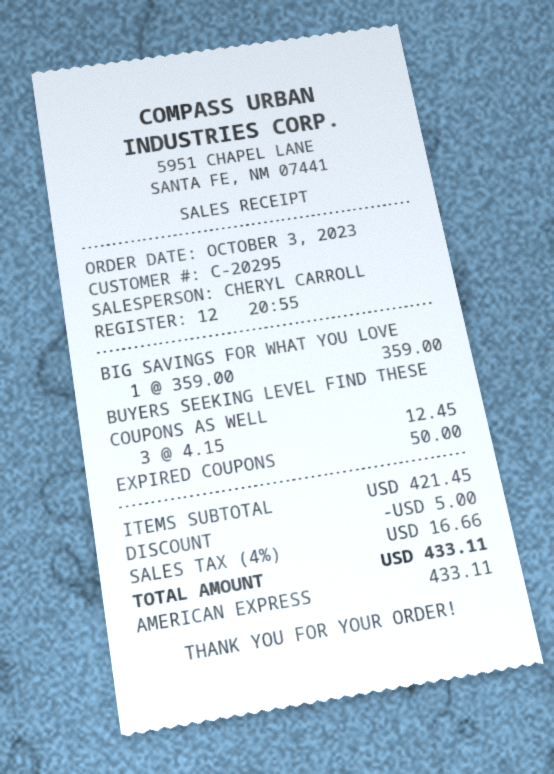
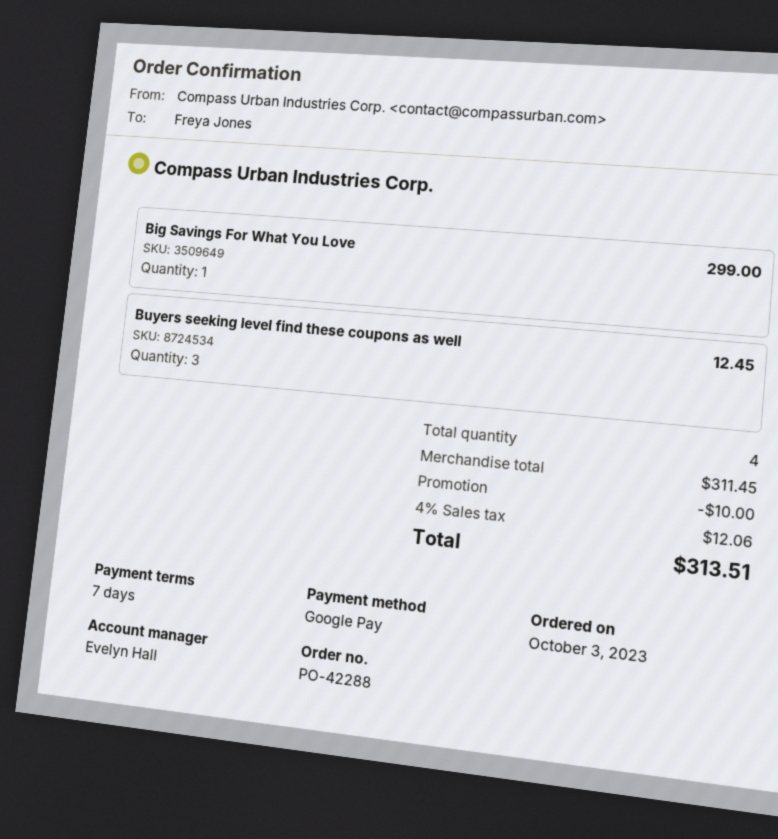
sales rep: CHERYL CARROLL -> Evelyn Hall
payment method: American Express -> Google Pay
BIG SAVINGS FOR WHAT YOU LOVE: 1 for 359.00 -> 1 for 299.00
EXPIRED COUPONS: 1 for 50.00 -> none
subtotal: 421.45 -> 311.45
discount: 5.00 -> 10.00
tax: 4% = 16.66 -> 4% = 12.06
total: 433.11 -> 313.51

